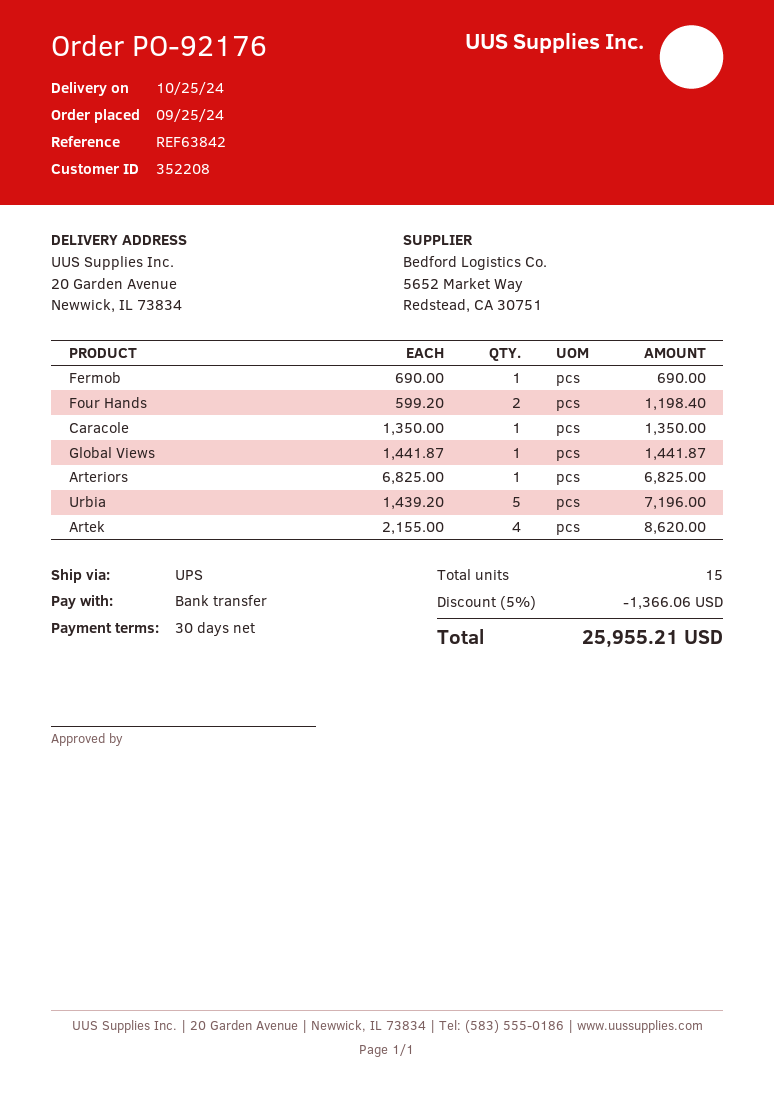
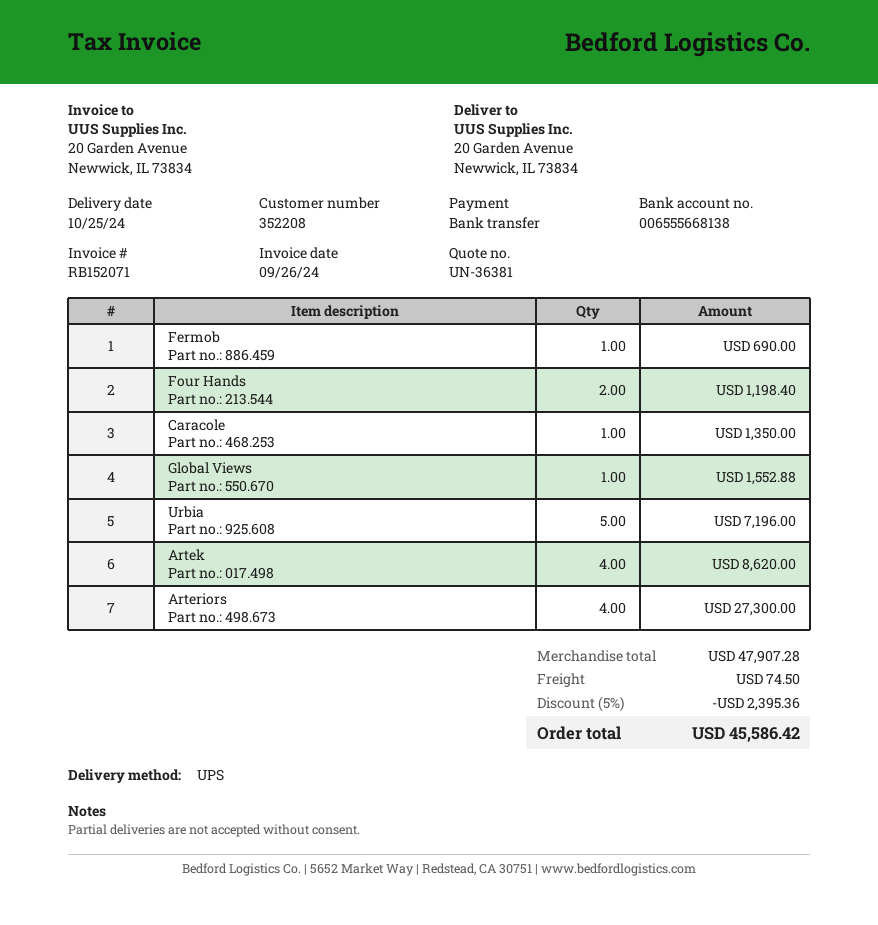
Global Views: 1 for 1441.87 -> 1 for 1552.88
Arteriors: 1 for 6825.00 -> 4 for 27300.00
discount: 5% = 1366.06 -> 5% = 2395.36
shipping: none -> 74.50
total: 25955.21 -> 45586.42

